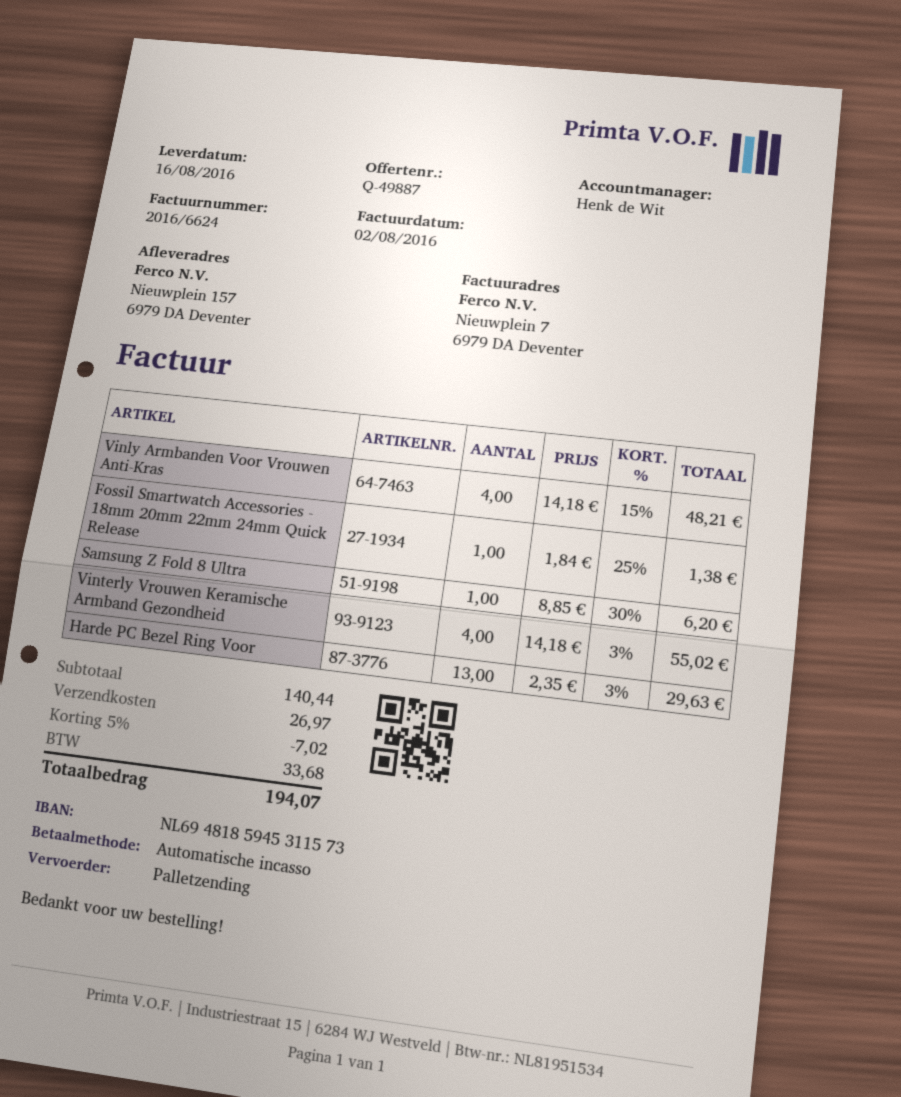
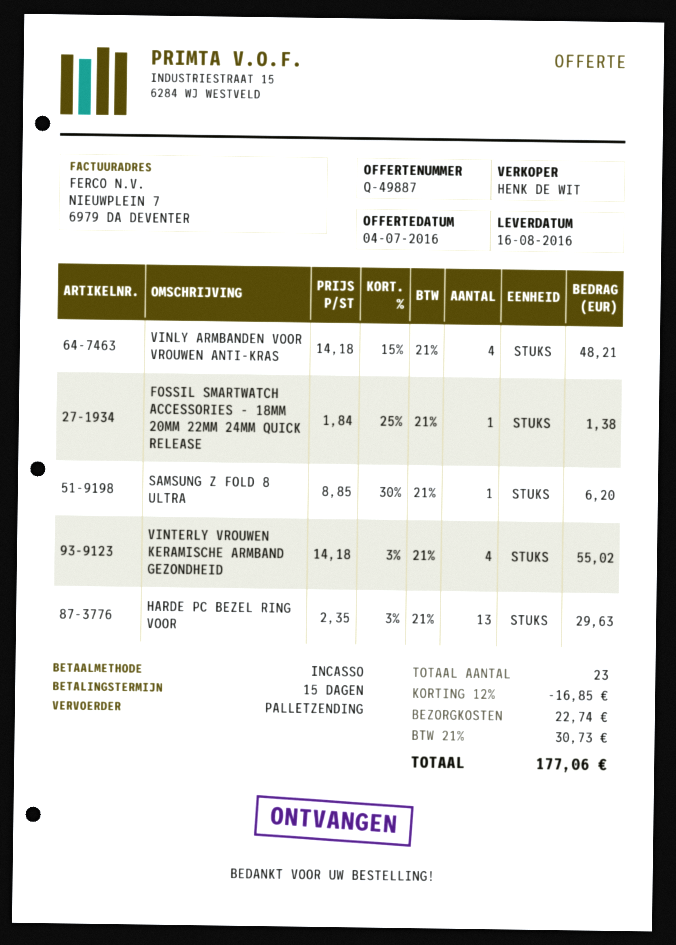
discount: 5% = 7.02 -> 12% = 16.85
shipping: 26.97 -> 22.74
tax: 33.68 -> 30.73
total: 194.07 -> 177.06

